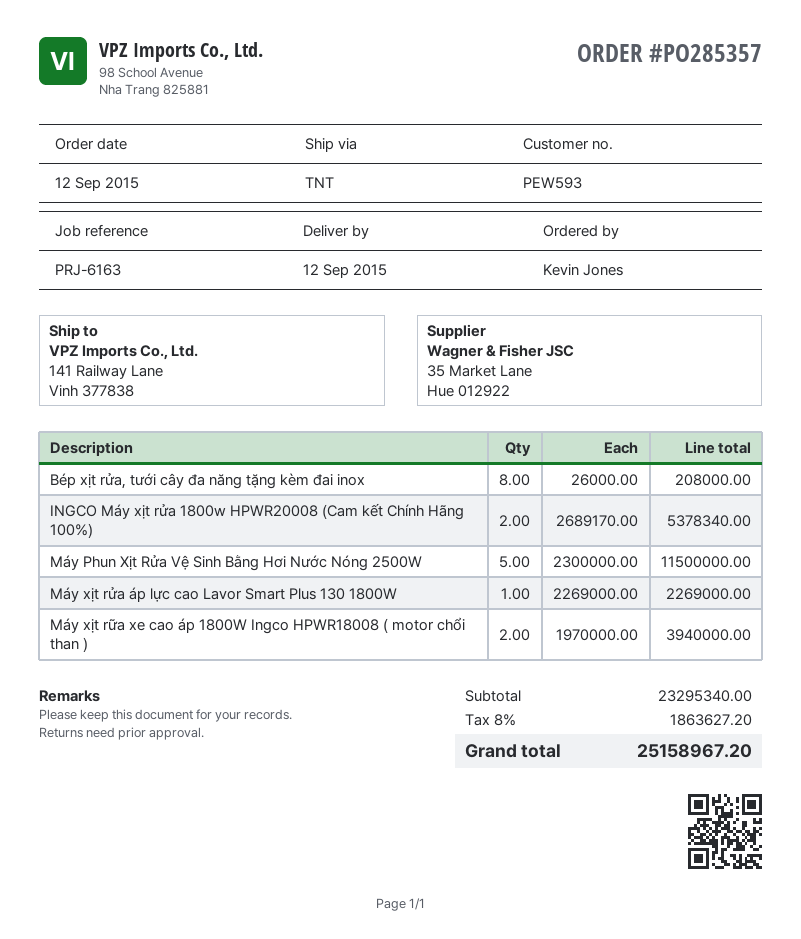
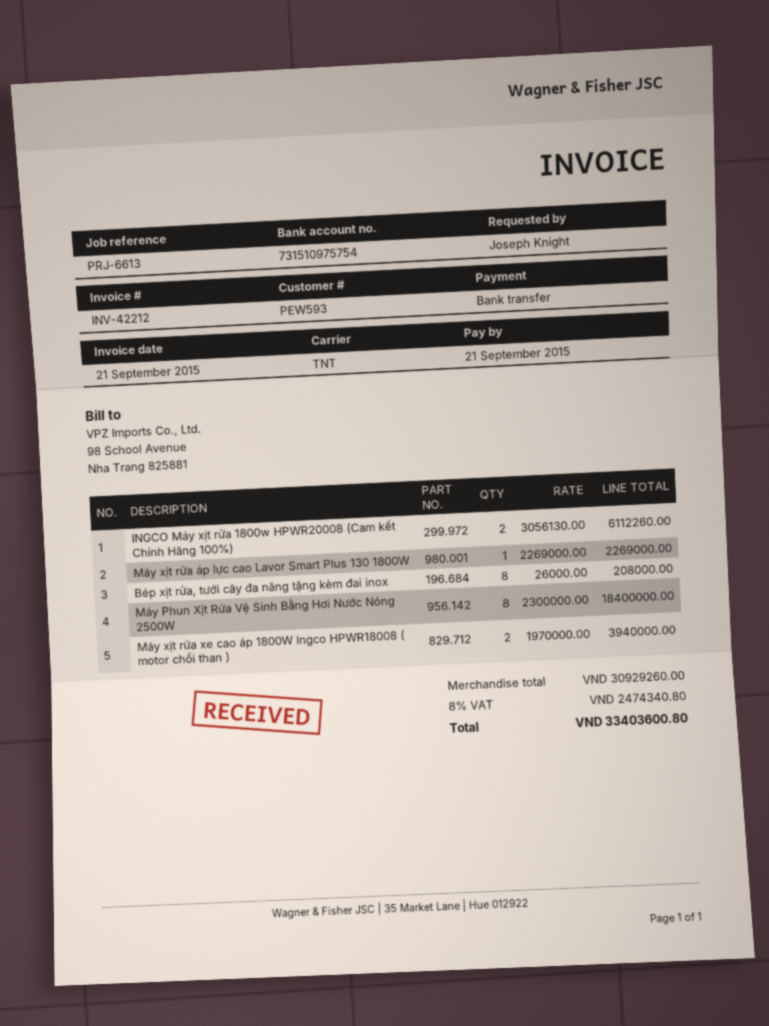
reference: PRJ-6163 -> PRJ-6613
ordered by: Kevin Jones -> Joseph Knight
INGCO Máy xịt rửa 1800w HPWR20008 (Cam kết Chính Hãng 100%): 2 x 2689170.00 = 5378340.00 -> 2 x 3056130.00 = 6112260.00
Máy Phun Xịt Rửa Vệ Sinh Bằng Hơi Nước Nóng 2500W: 5 x 2300000.00 = 11500000.00 -> 8 x 2300000.00 = 18400000.00
subtotal: 23295340.00 -> 30929260.00
tax: 8% = 1863627.20 -> 8% = 2474340.80
total: 25158967.20 -> 33403600.80

